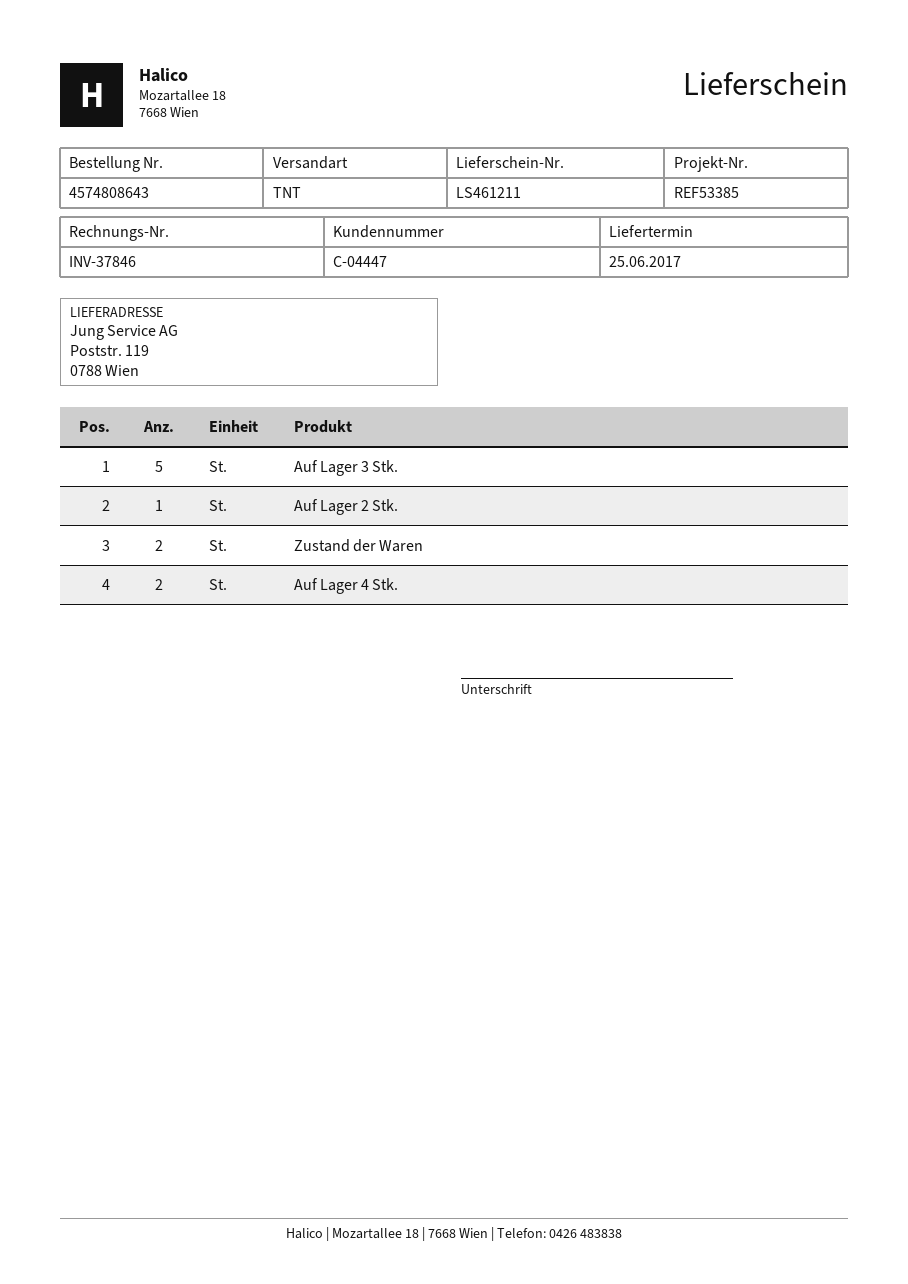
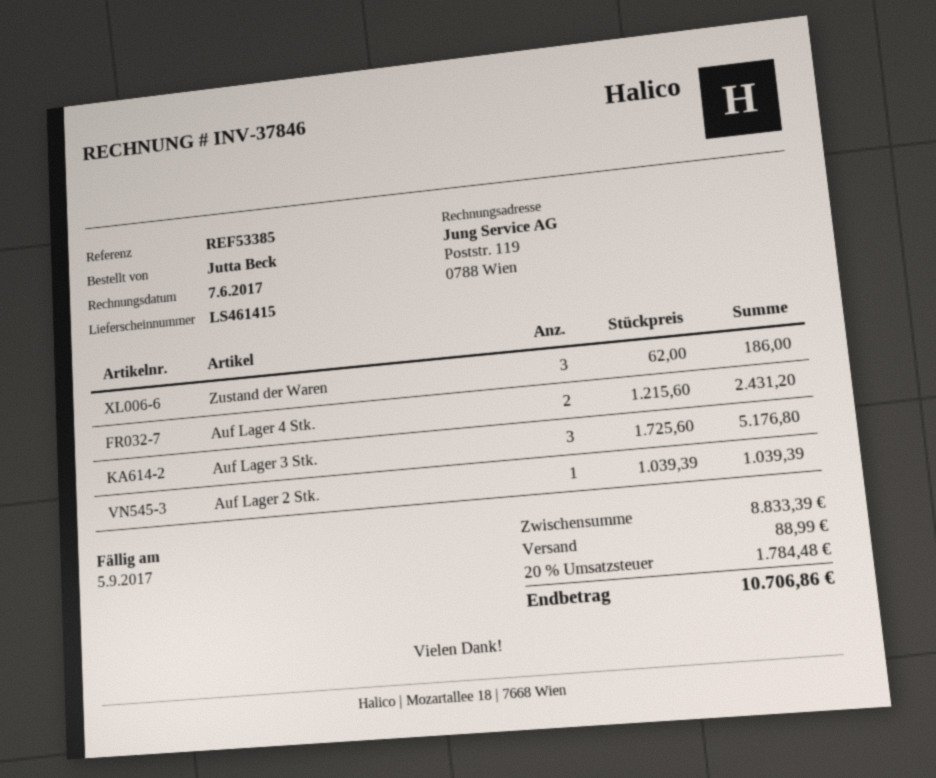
delivery note number: LS461211 -> LS461415
Auf Lager 3 Stk.: 5 -> 3
Zustand der Waren: 2 -> 3

